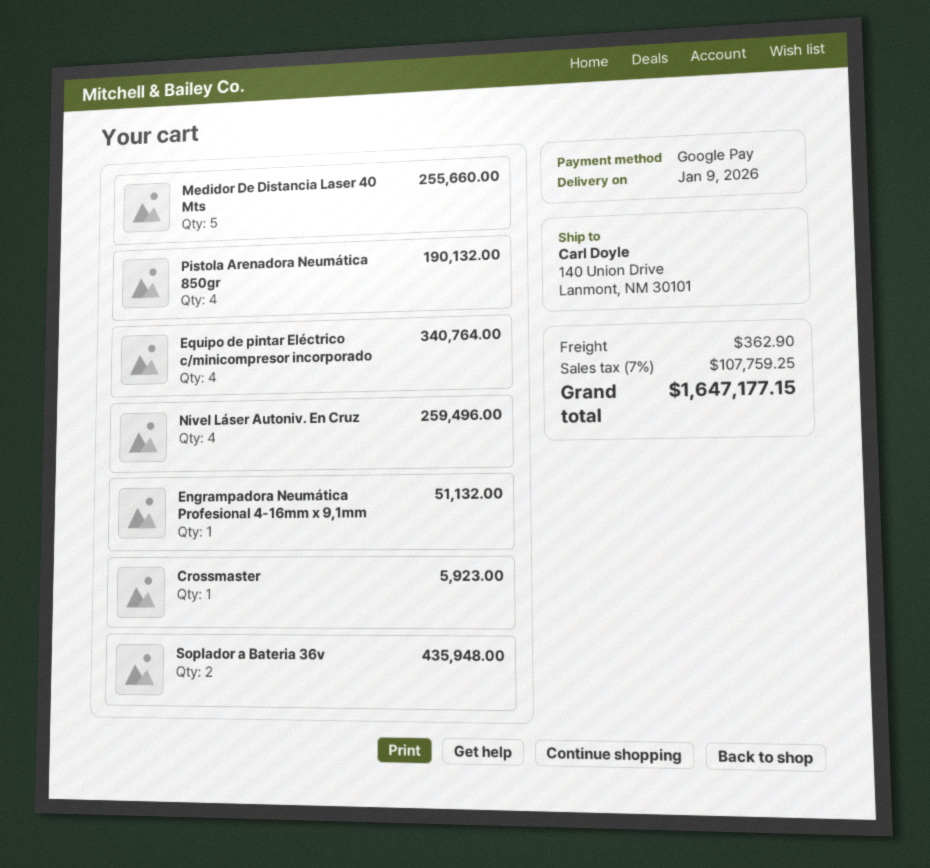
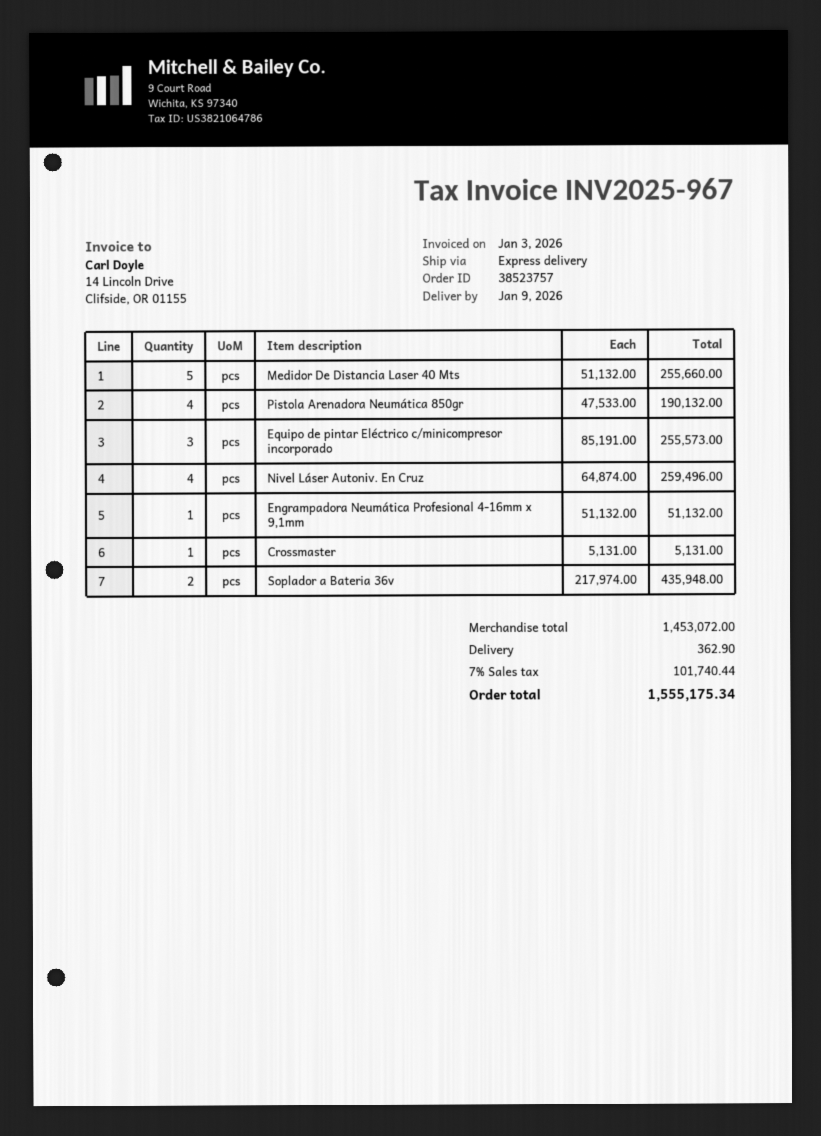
Equipo de pintar Eléctrico c/minicompresor incorporado: 4 for 340764.00 -> 3 for 255573.00
Crossmaster: 1 for 5923.00 -> 1 for 5131.00
tax: 7% = 107759.25 -> 7% = 101740.44
total: 1647177.15 -> 1555175.34

